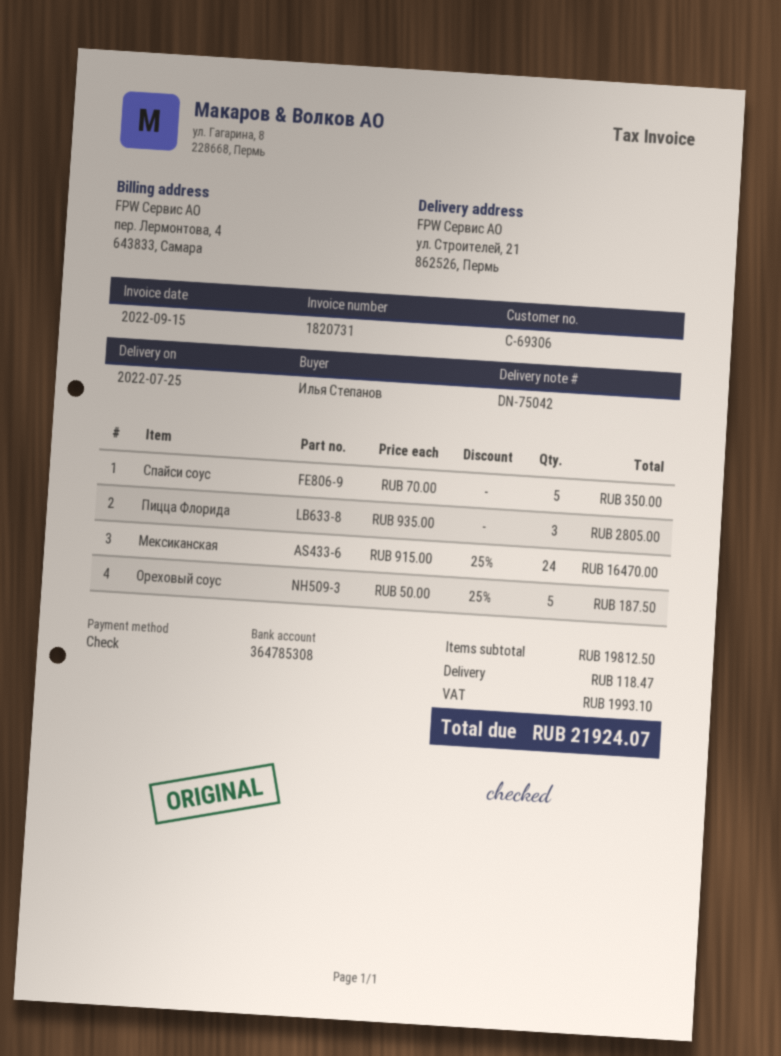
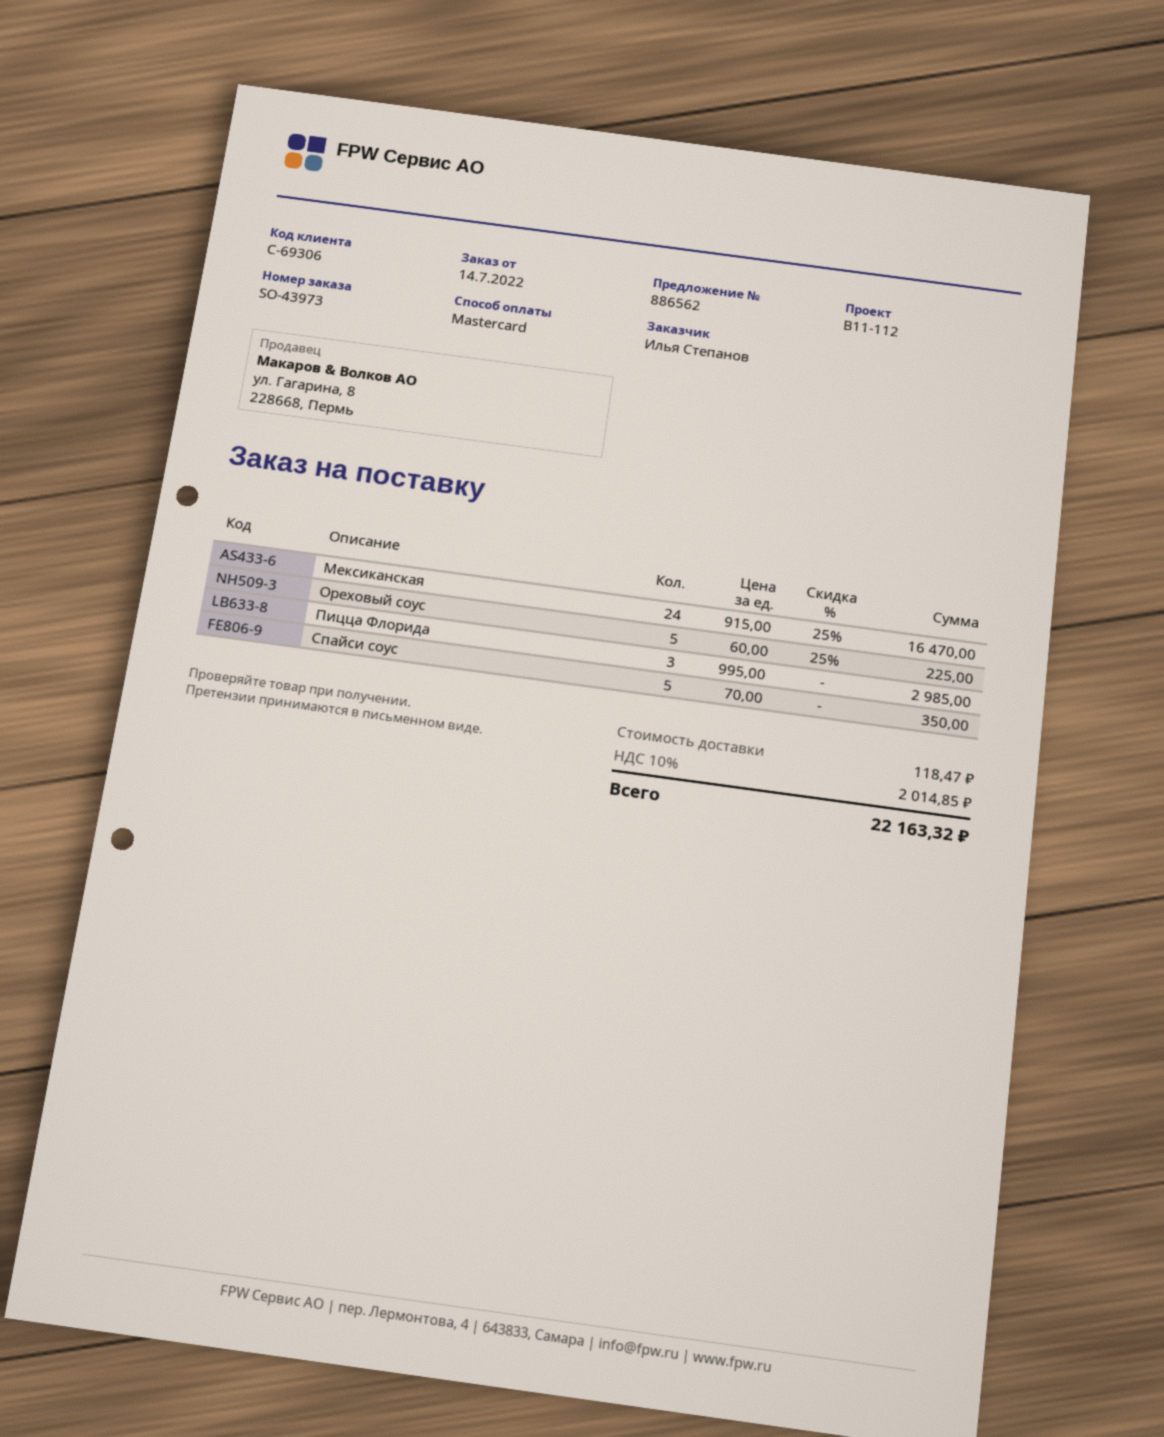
payment method: cheque -> Mastercard
Пицца Флорида: 3 x 935.00 = 2805.00 -> 3 x 995.00 = 2985.00
Ореховый соус: 5 x 50.00 - 25% = 187.50 -> 5 x 60.00 - 25% = 225.00
tax: 1993.10 -> 2014.85
total: 21924.07 -> 22163.32

